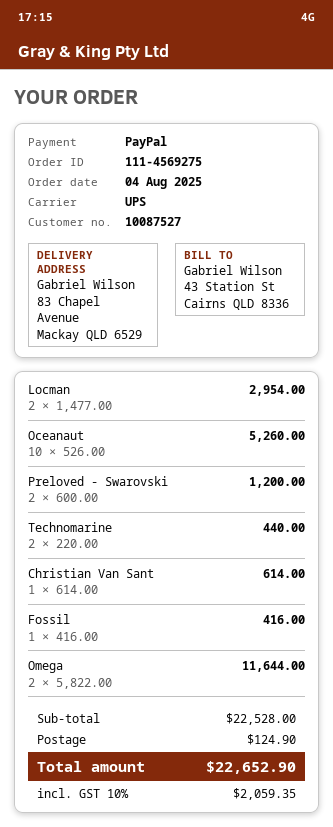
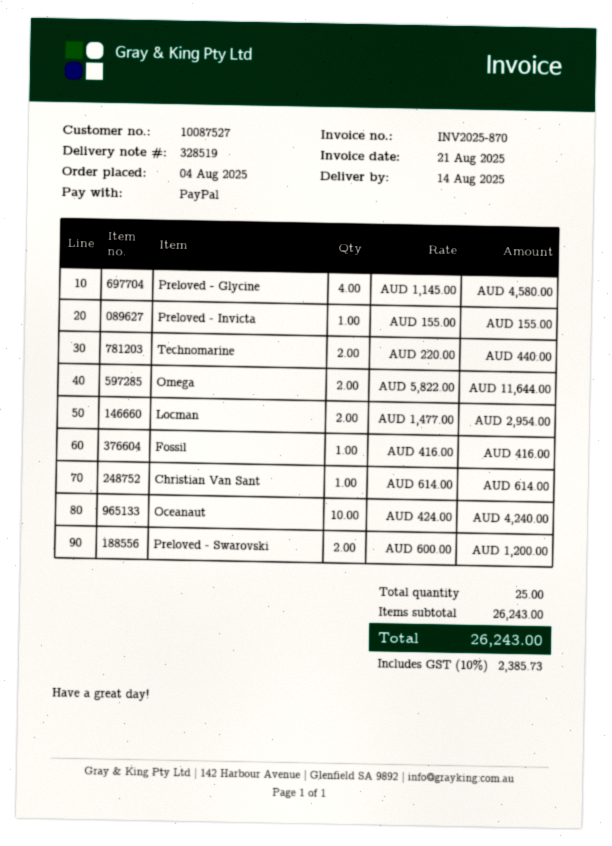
Oceanaut: 10 x 526.00 = 5260.00 -> 10 x 424.00 = 4240.00
Preloved - Glycine: none -> 4 x 1145.00 = 4580.00
Preloved - Invicta: none -> 1 x 155.00 = 155.00
subtotal: 22528.00 -> 26243.00
shipping: 124.90 -> none
tax: 10% = 2059.35 -> 10% = 2385.73
total: 22652.90 -> 26243.00

